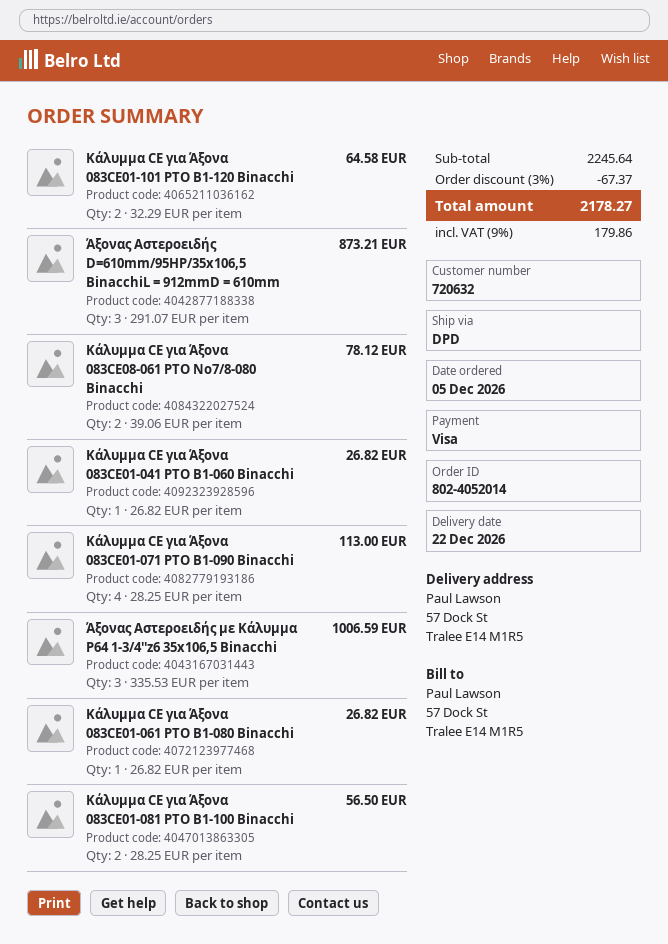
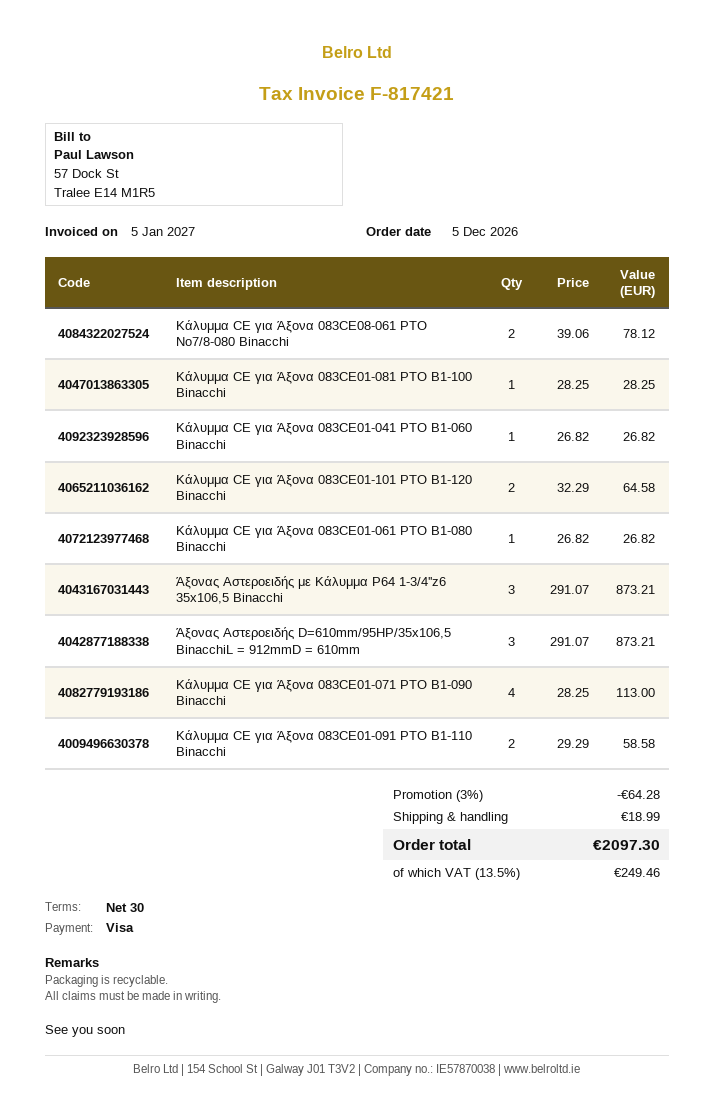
Άξονας Αστεροειδής με Κάλυμμα P64 1-3/4''z6 35x106,5 Binacchi: 3 x 335.53 = 1006.59 -> 3 x 291.07 = 873.21
Κάλυμμα CE για Άξονα 083CE01-081 PTO B1-100 Binacchi: 2 x 28.25 = 56.50 -> 1 x 28.25 = 28.25
Κάλυμμα CE για Άξονα 083CE01-091 PTO B1-110 Binacchi: none -> 2 x 29.29 = 58.58
discount: 3% = 67.37 -> 3% = 64.28
shipping: none -> 18.99
tax: 9% = 179.86 -> 13.5% = 249.46
total: 2178.27 -> 2097.30

